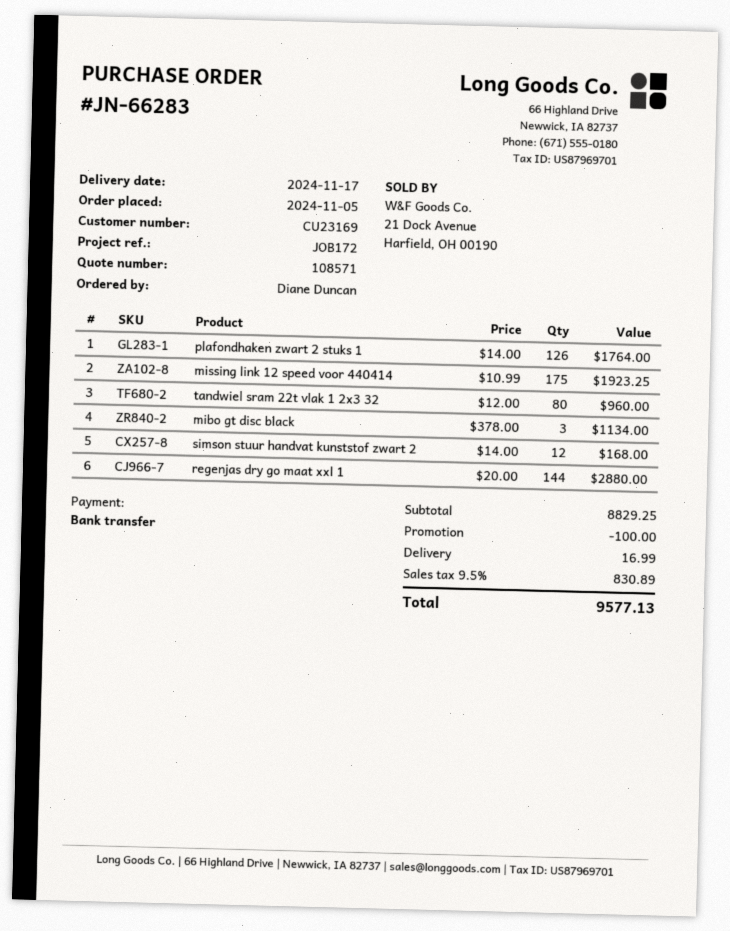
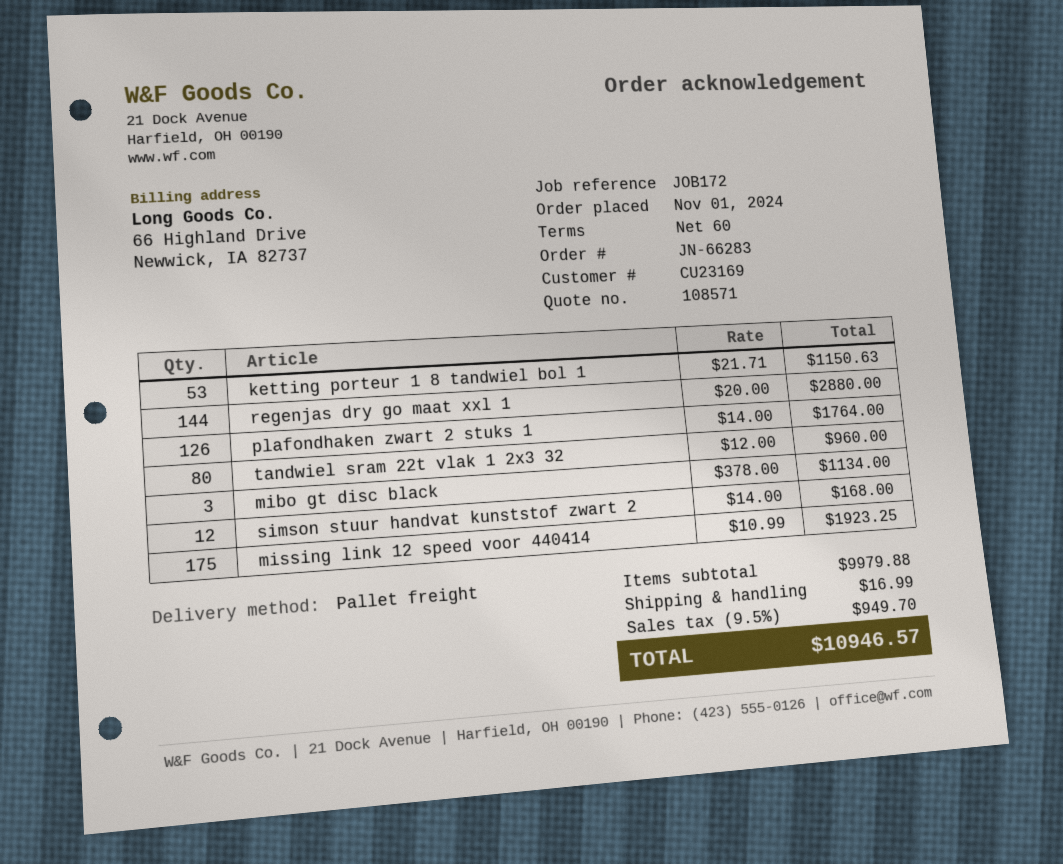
order date: 2024-11-05 -> 2024-11-01
ketting porteur 1 8 tandwiel bol 1: none -> 53 x 21.71 = 1150.63
subtotal: 8829.25 -> 9979.88
discount: 100.00 -> none
tax: 9.5% = 830.89 -> 9.5% = 949.70
total: 9577.13 -> 10946.57

